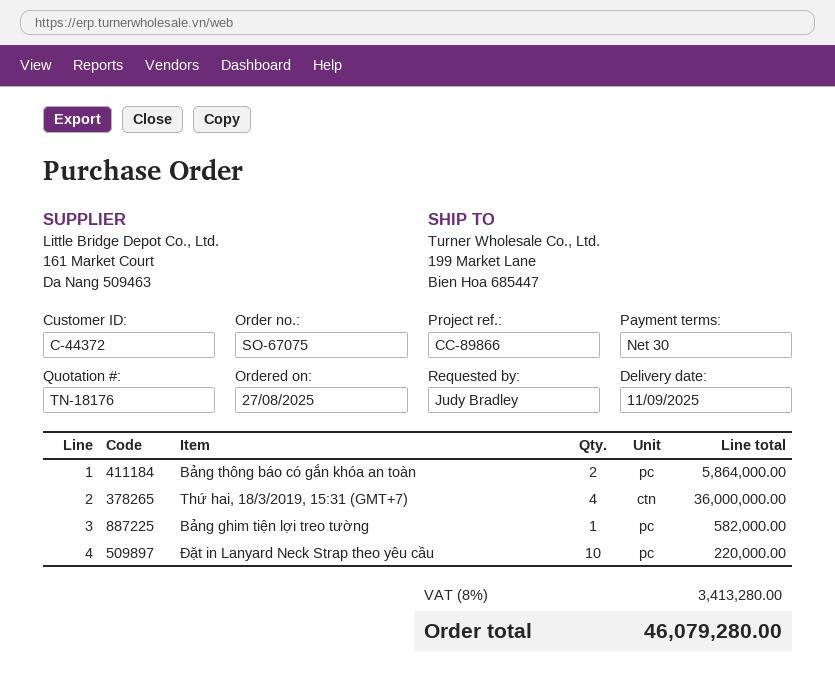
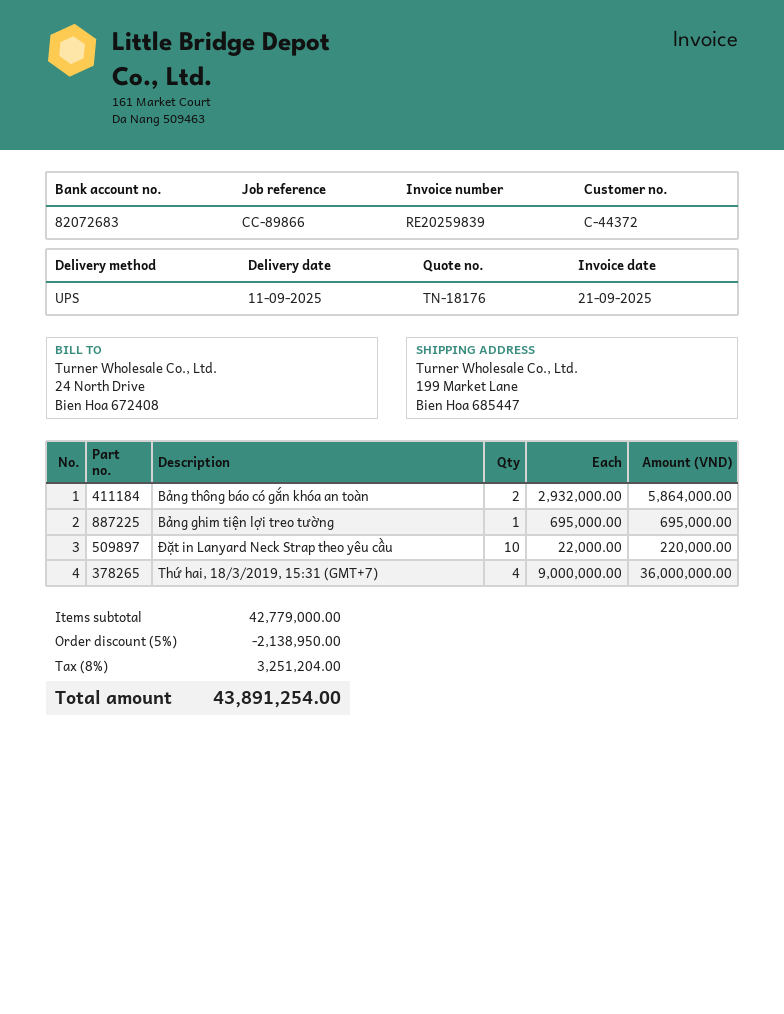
Bảng ghim tiện lợi treo tường: 1 for 582000.00 -> 1 for 695000.00
discount: none -> 5% = 2138950.00
tax: 8% = 3413280.00 -> 8% = 3251204.00
total: 46079280.00 -> 43891254.00

